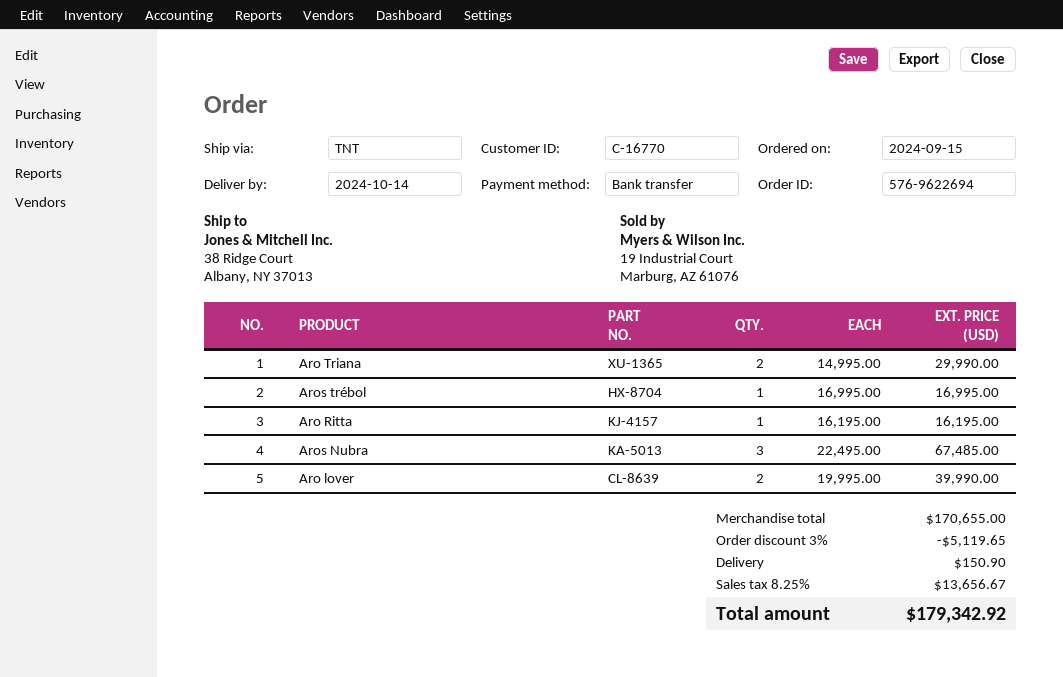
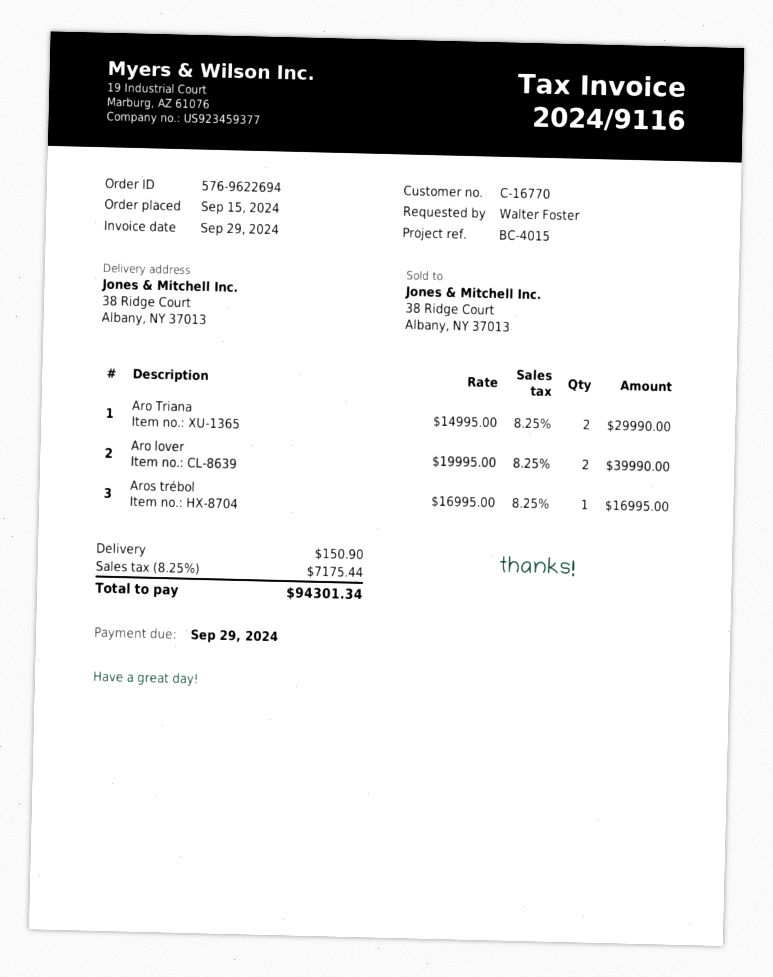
Aro Ritta: 1 x 16195.00 = 16195.00 -> none
Aros Nubra: 3 x 22495.00 = 67485.00 -> none
discount: 3% = 5119.65 -> none
tax: 8.25% = 13656.67 -> 8.25% = 7175.44
total: 179342.92 -> 94301.34

